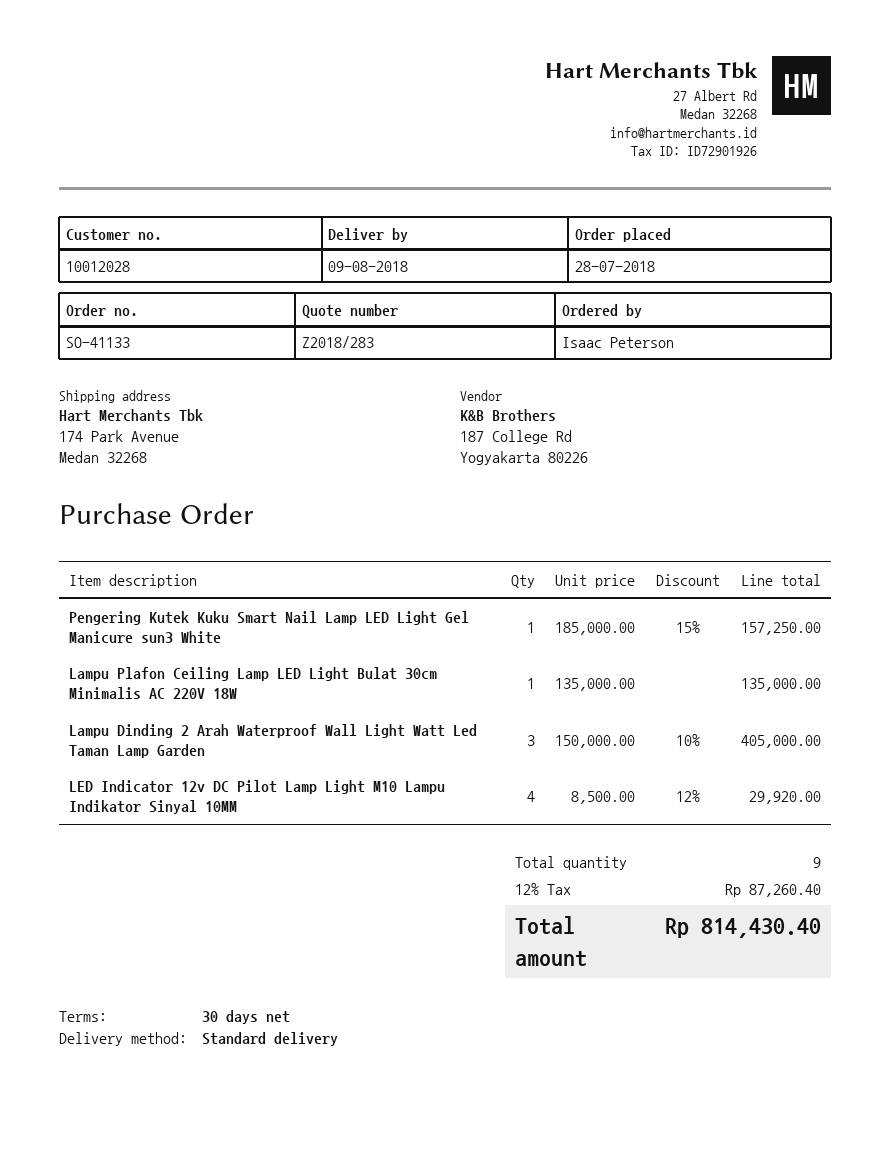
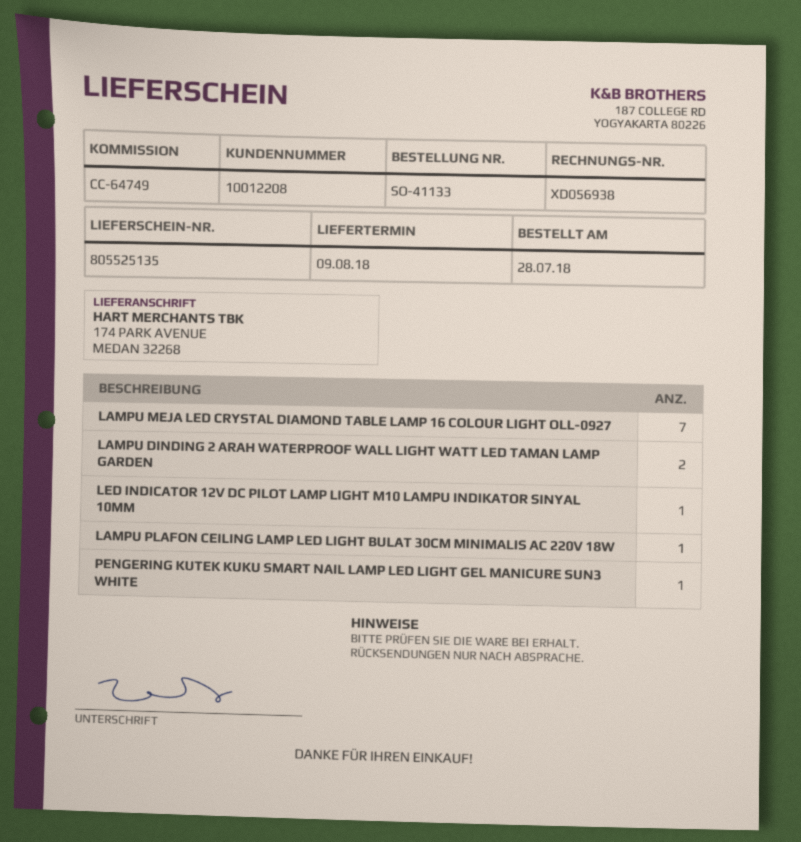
customer number: 10012028 -> 10012208
Lampu Dinding 2 Arah Waterproof Wall Light Watt Led Taman Lamp Garden: 3 -> 2
LED Indicator 12v DC Pilot Lamp Light M10 Lampu Indikator Sinyal 10MM: 4 -> 1
LAMPU MEJA LED CRYSTAL DIAMOND TABLE LAMP 16 COLOUR LIGHT OLL-0927: none -> 7

